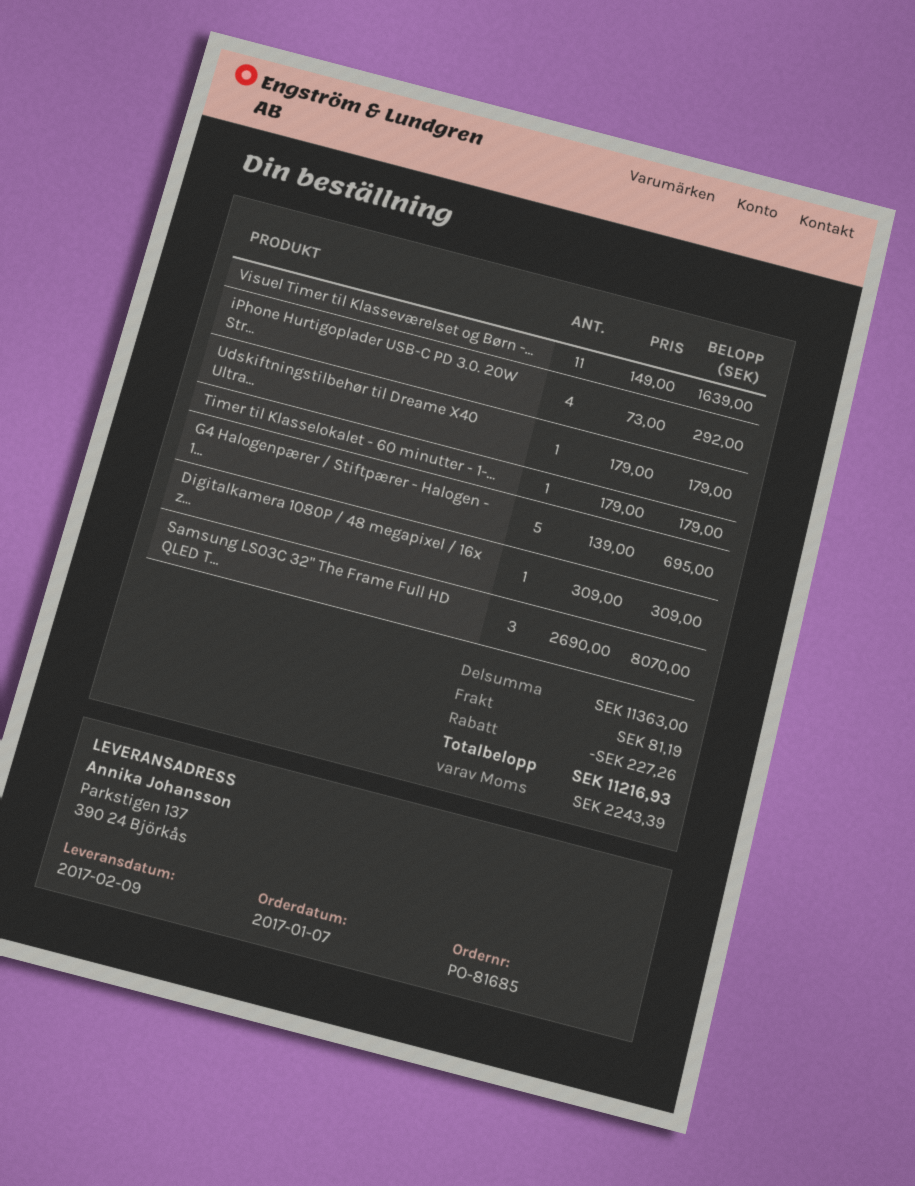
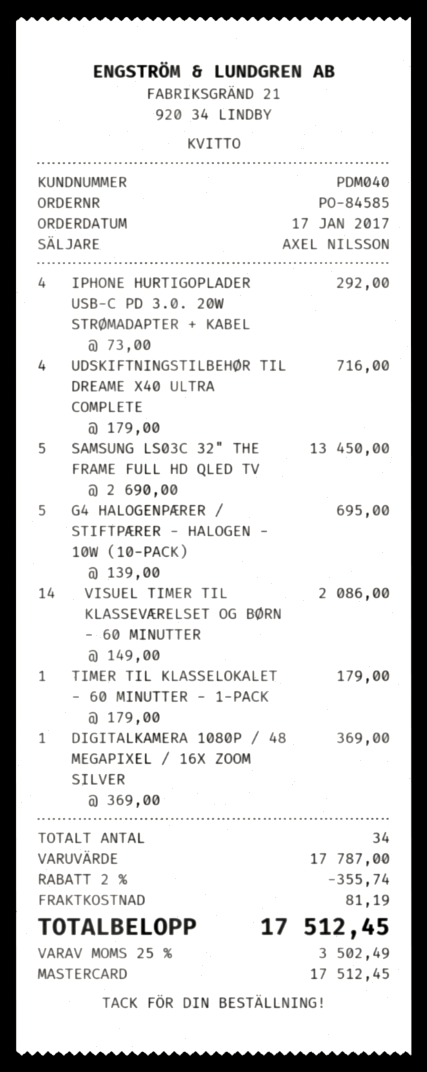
order number: PO-81685 -> PO-84585
order date: 2017-01-07 -> 2017-01-17
Visuel Timer til Klasseværelset og Børn -...: 11 x 149.00 = 1639.00 -> 14 x 149.00 = 2086.00
Udskiftningstilbehør til Dreame X40 Ultra...: 1 x 179.00 = 179.00 -> 4 x 179.00 = 716.00
Digitalkamera 1080P / 48 megapixel / 16x z...: 1 x 309.00 = 309.00 -> 1 x 369.00 = 369.00
Samsung LS03C 32" The Frame Full HD QLED T...: 3 x 2690.00 = 8070.00 -> 5 x 2690.00 = 13450.00
subtotal: 11363.00 -> 17787.00
discount: 227.26 -> 355.74
tax: 2243.39 -> 3502.49
total: 11216.93 -> 17512.45

